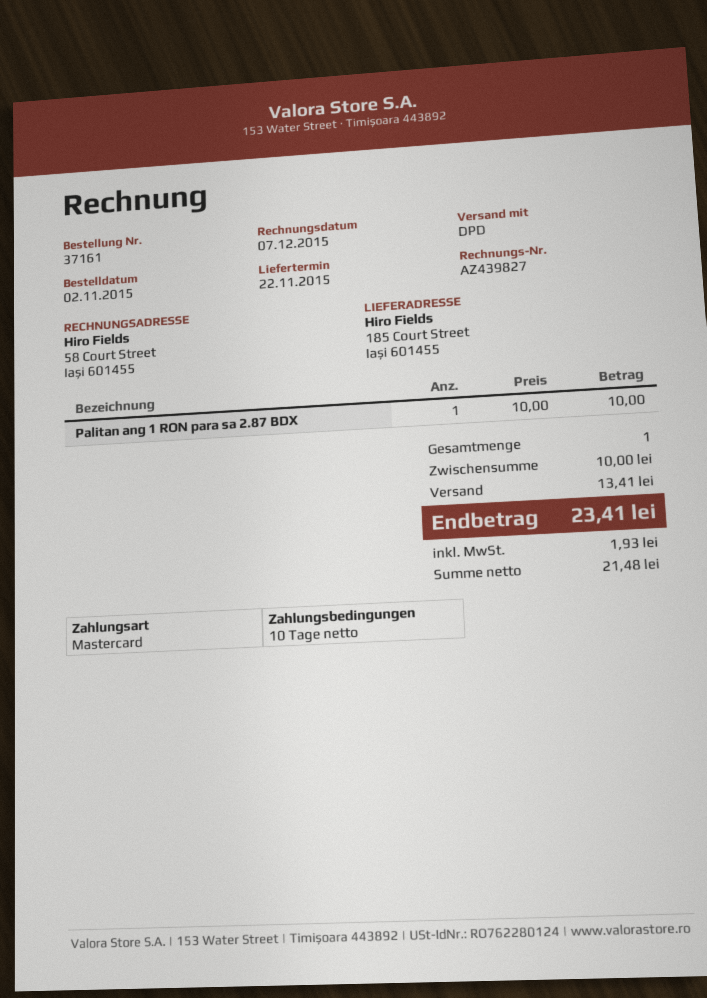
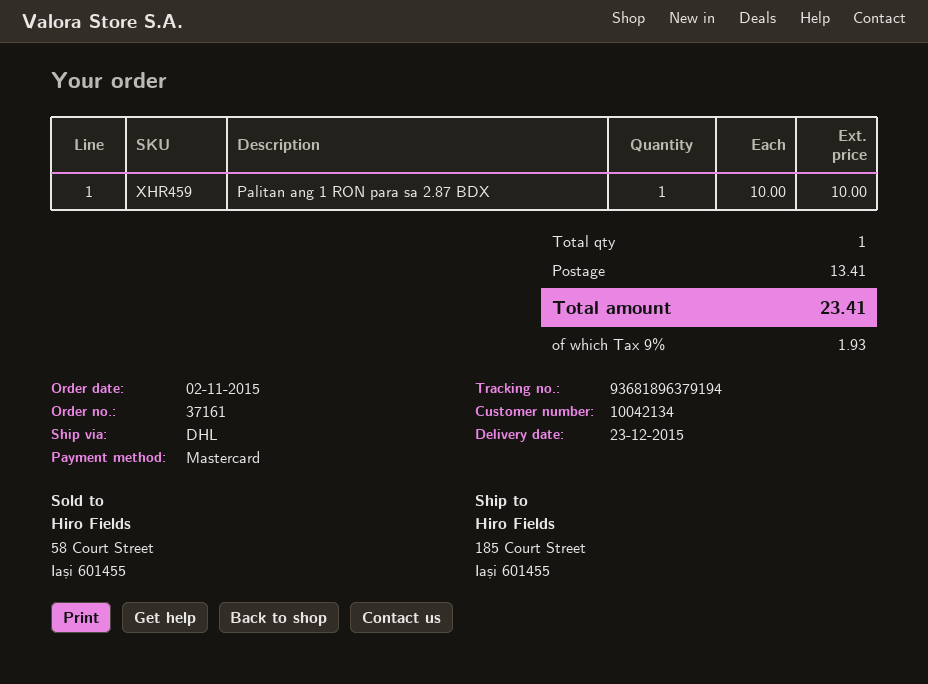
delivery date: 2015-11-22 -> 2015-12-23
shipping method: DPD -> DHL

